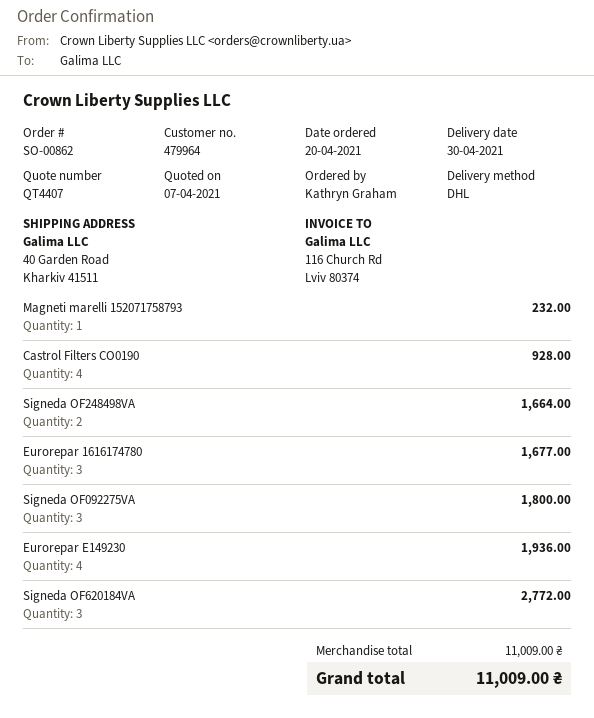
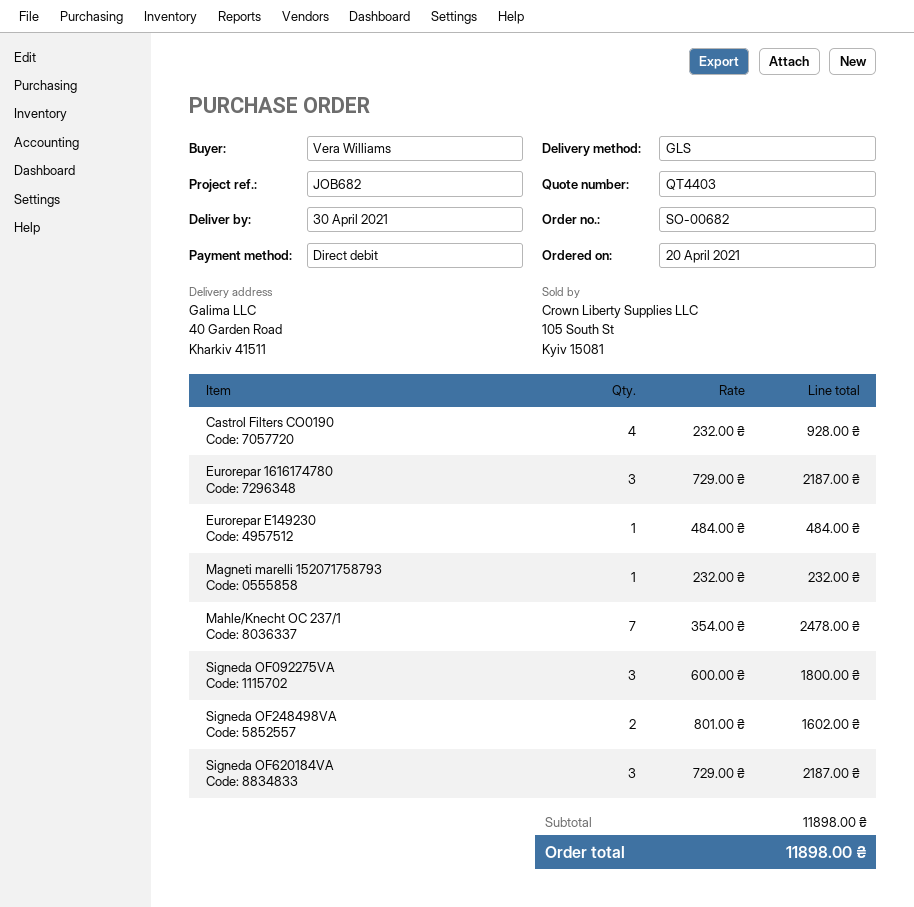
quote number: QT4407 -> QT4403
order number: SO-00862 -> SO-00682
ordered by: Kathryn Graham -> Vera Williams
shipping method: DHL -> GLS
Signeda OF248498VA: 2 for 1664.00 -> 2 for 1602.00
Eurorepar 1616174780: 3 for 1677.00 -> 3 for 2187.00
Eurorepar E149230: 4 for 1936.00 -> 1 for 484.00
Signeda OF620184VA: 3 for 2772.00 -> 3 for 2187.00
Mahle/Knecht OC 237/1: none -> 7 for 2478.00
subtotal: 11009.00 -> 11898.00
total: 11009.00 -> 11898.00

